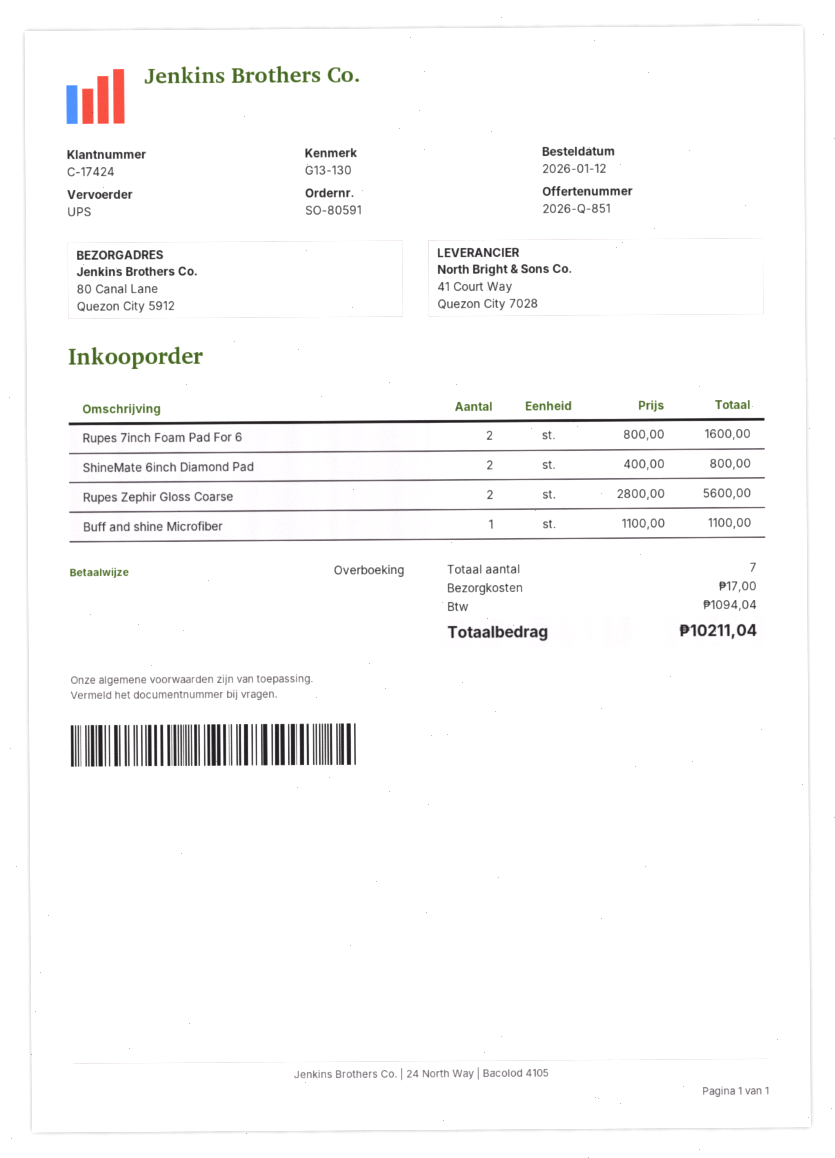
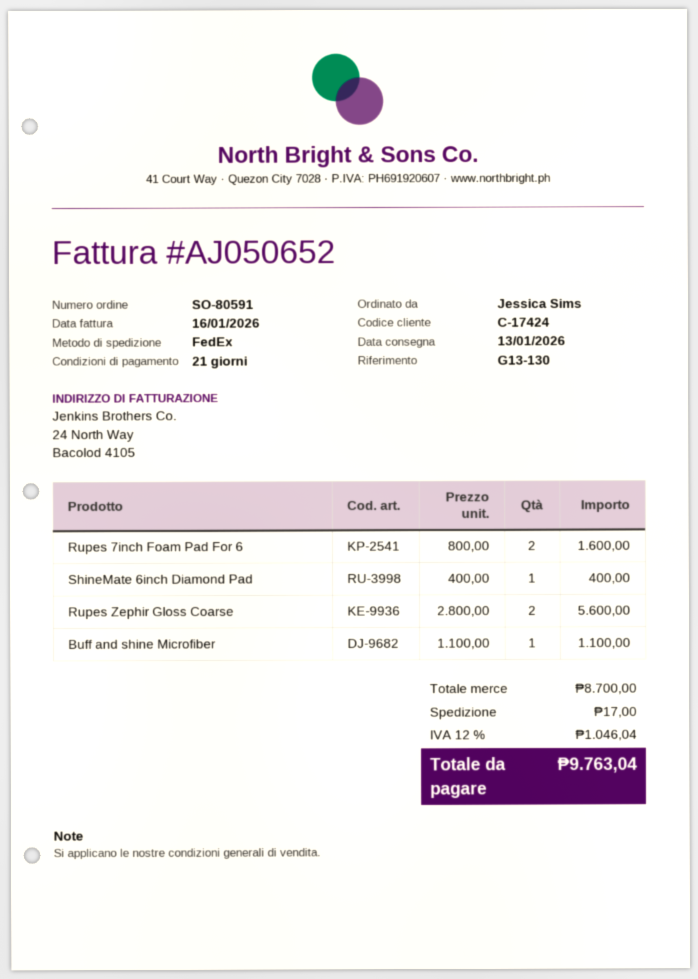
shipping method: UPS -> FedEx
ShineMate 6inch Diamond Pad: 2 x 400.00 = 800.00 -> 1 x 400.00 = 400.00
tax: 1094.04 -> 1046.04
total: 10211.04 -> 9763.04

